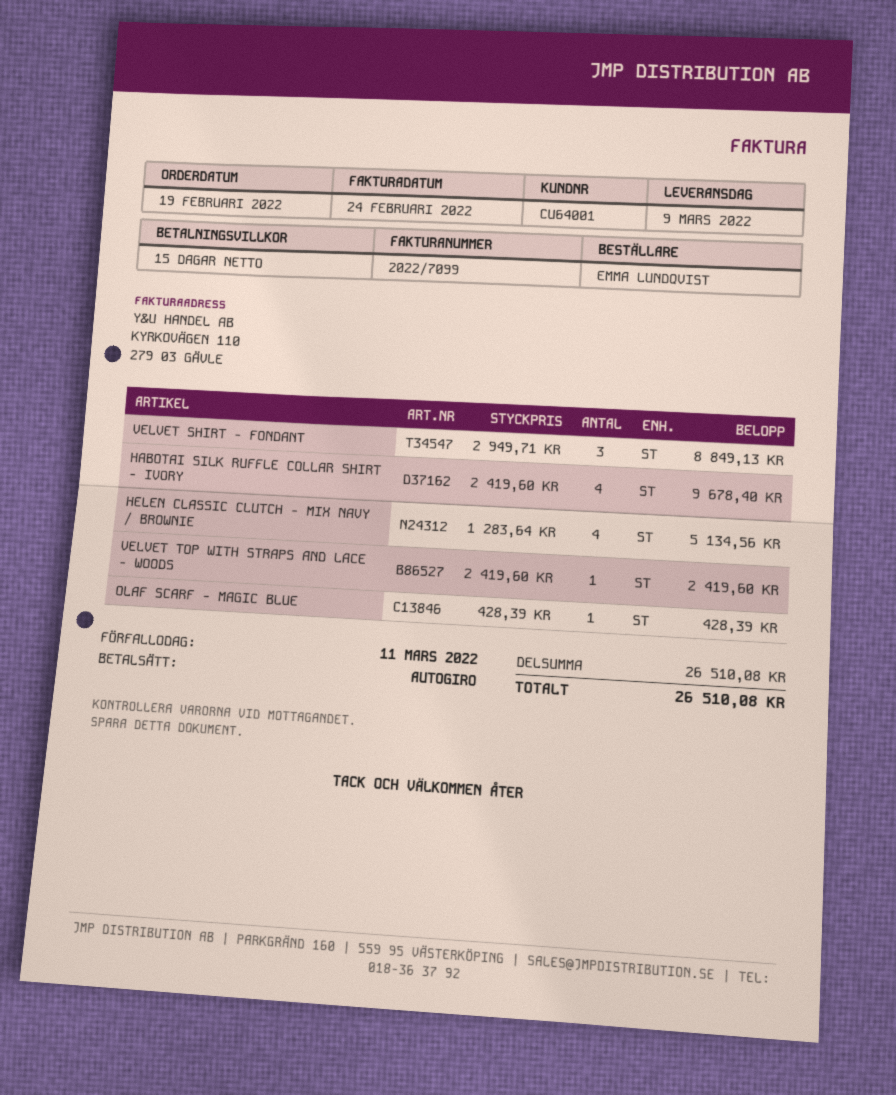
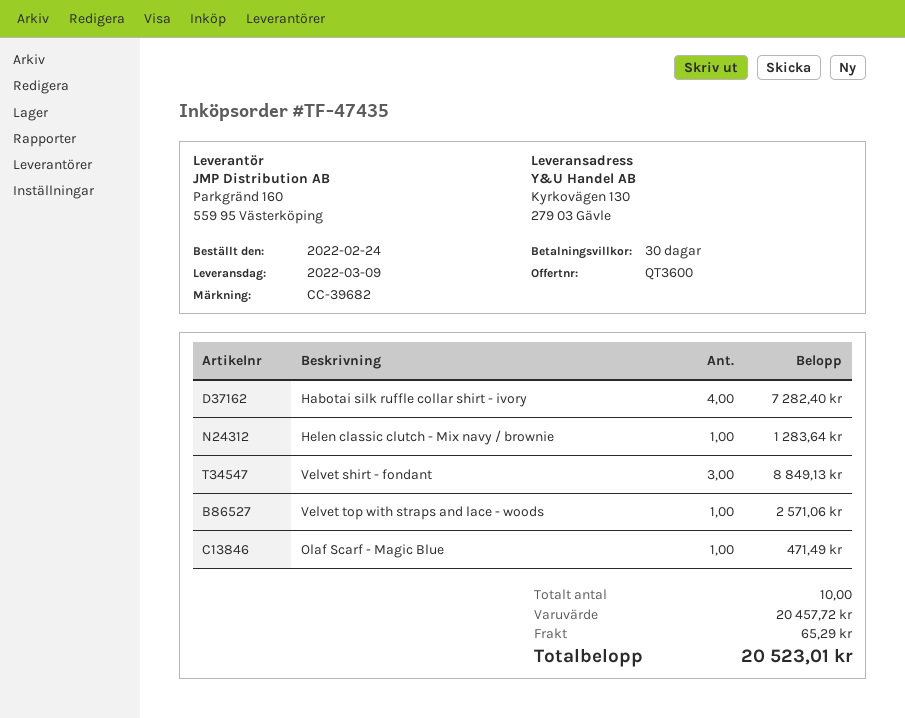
order date: 2022-02-19 -> 2022-02-24
payment terms: 15 days -> 30 days
HABOTAI SILK RUFFLE COLLAR SHIRT - IVORY: 4 for 9678.40 -> 4 for 7282.40
HELEN CLASSIC CLUTCH - MIX NAVY / BROWNIE: 4 for 5134.56 -> 1 for 1283.64
VELVET TOP WITH STRAPS AND LACE - WOODS: 1 for 2419.60 -> 1 for 2571.06
OLAF SCARF - MAGIC BLUE: 1 for 428.39 -> 1 for 471.49
subtotal: 26510.08 -> 20457.72
shipping: none -> 65.29
total: 26510.08 -> 20523.01

